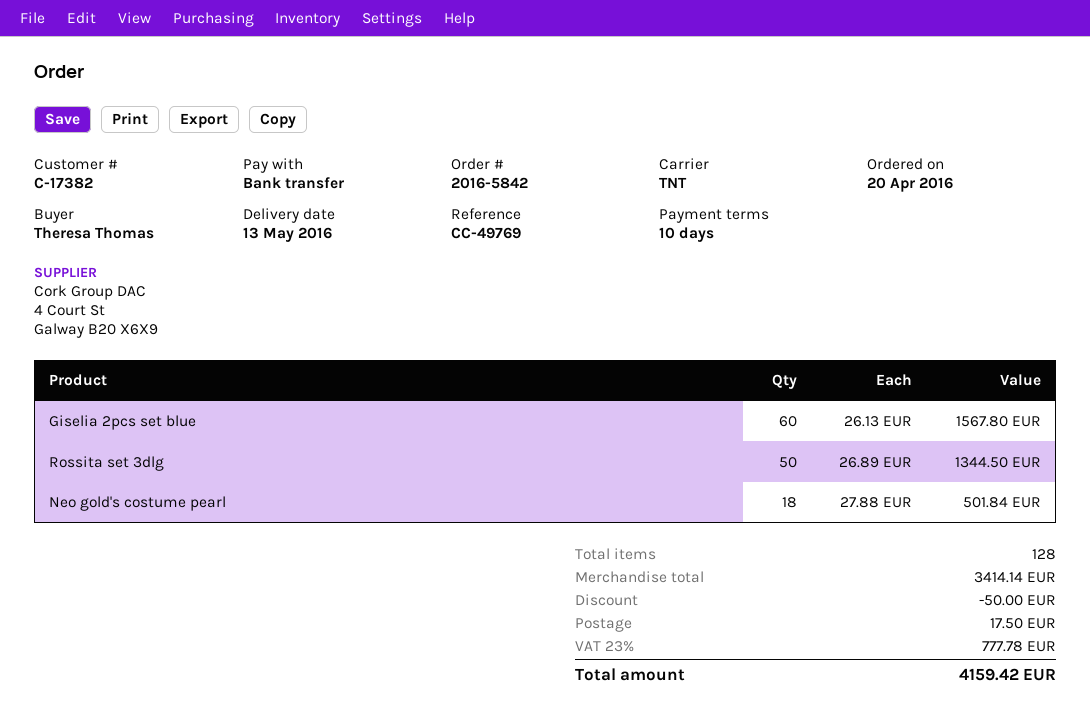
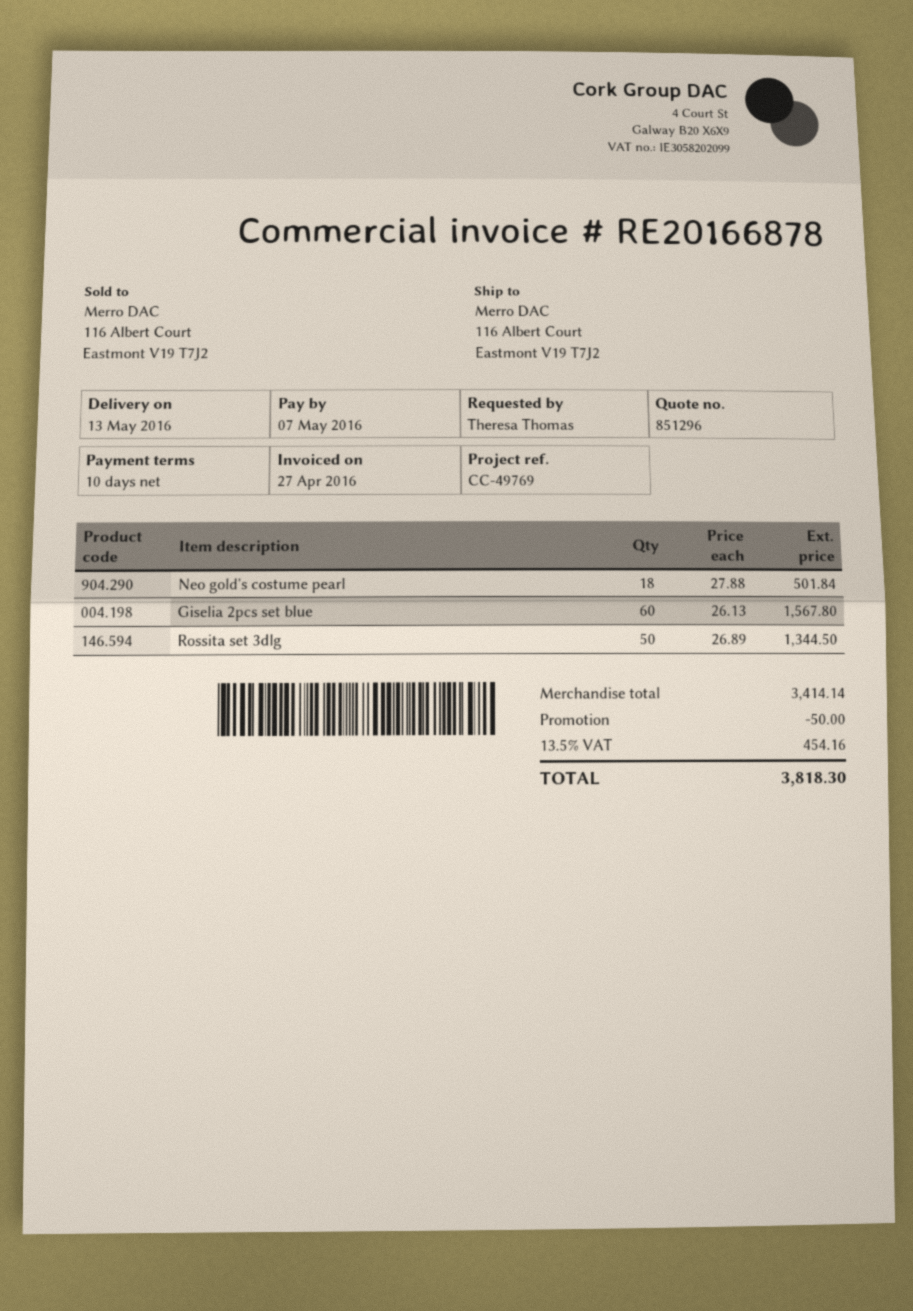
shipping: 17.50 -> none
tax: 23% = 777.78 -> 13.5% = 454.16
total: 4159.42 -> 3818.30

